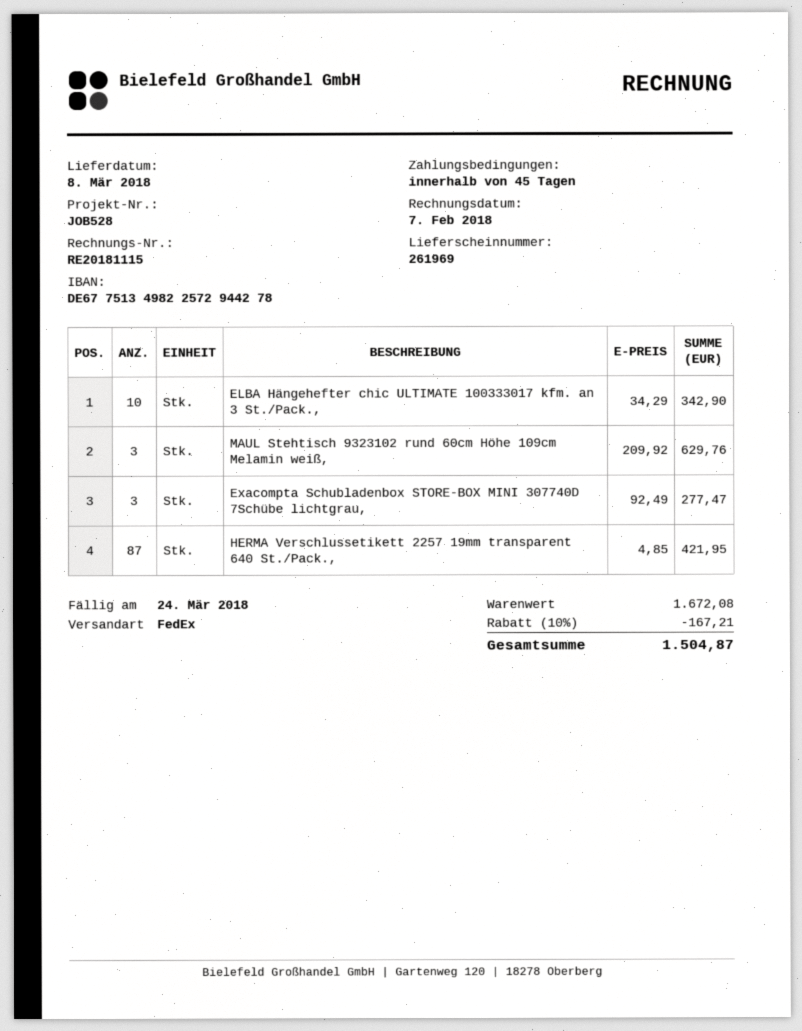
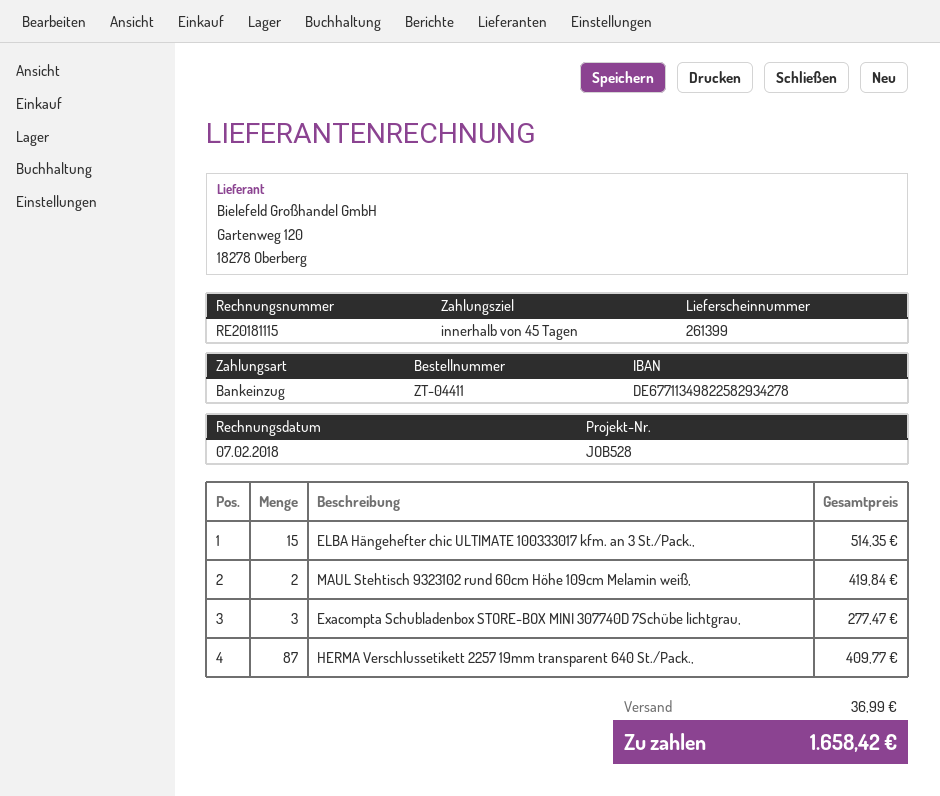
delivery note number: 261969 -> 261399
bank account: DE67751349822572944278 -> DE67711349822582934278
ELBA Hängehefter chic ULTIMATE 100333017 kfm. an 3 St./Pack.,: 10 for 342.90 -> 15 for 514.35
MAUL Stehtisch 9323102 rund 60cm Höhe 109cm Melamin weiß,: 3 for 629.76 -> 2 for 419.84
HERMA Verschlussetikett 2257 19mm transparent 640 St./Pack.,: 87 for 421.95 -> 87 for 409.77
discount: 10% = 167.21 -> none
shipping: none -> 36.99
total: 1504.87 -> 1658.42

